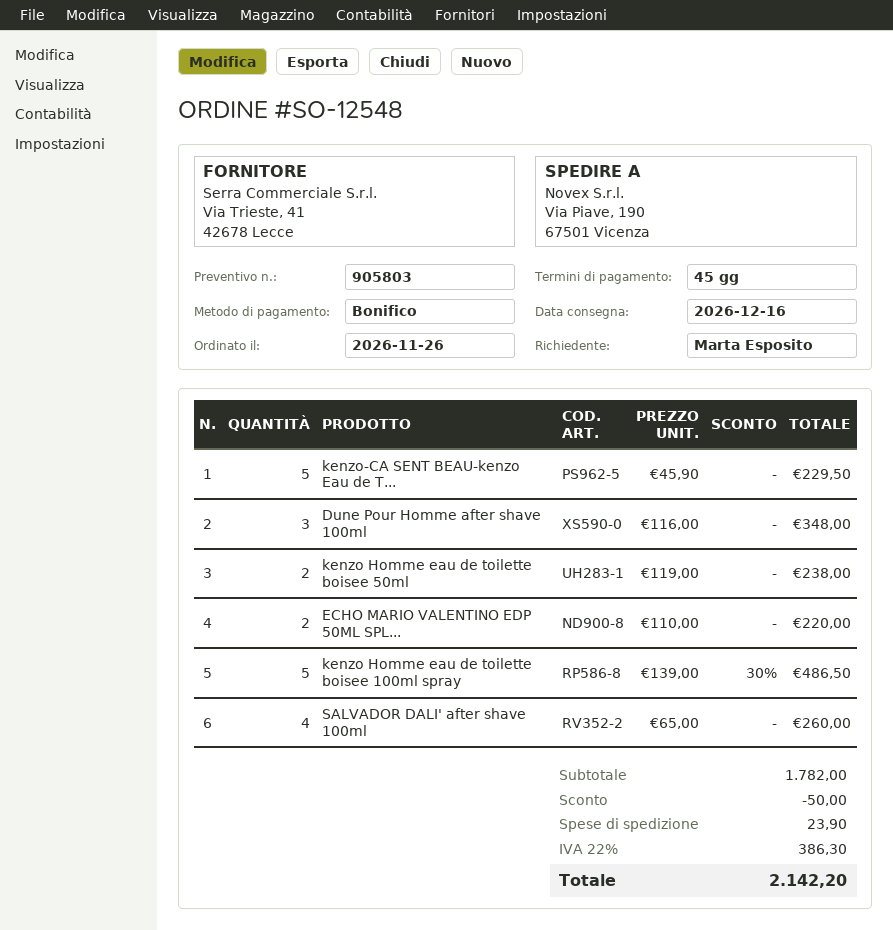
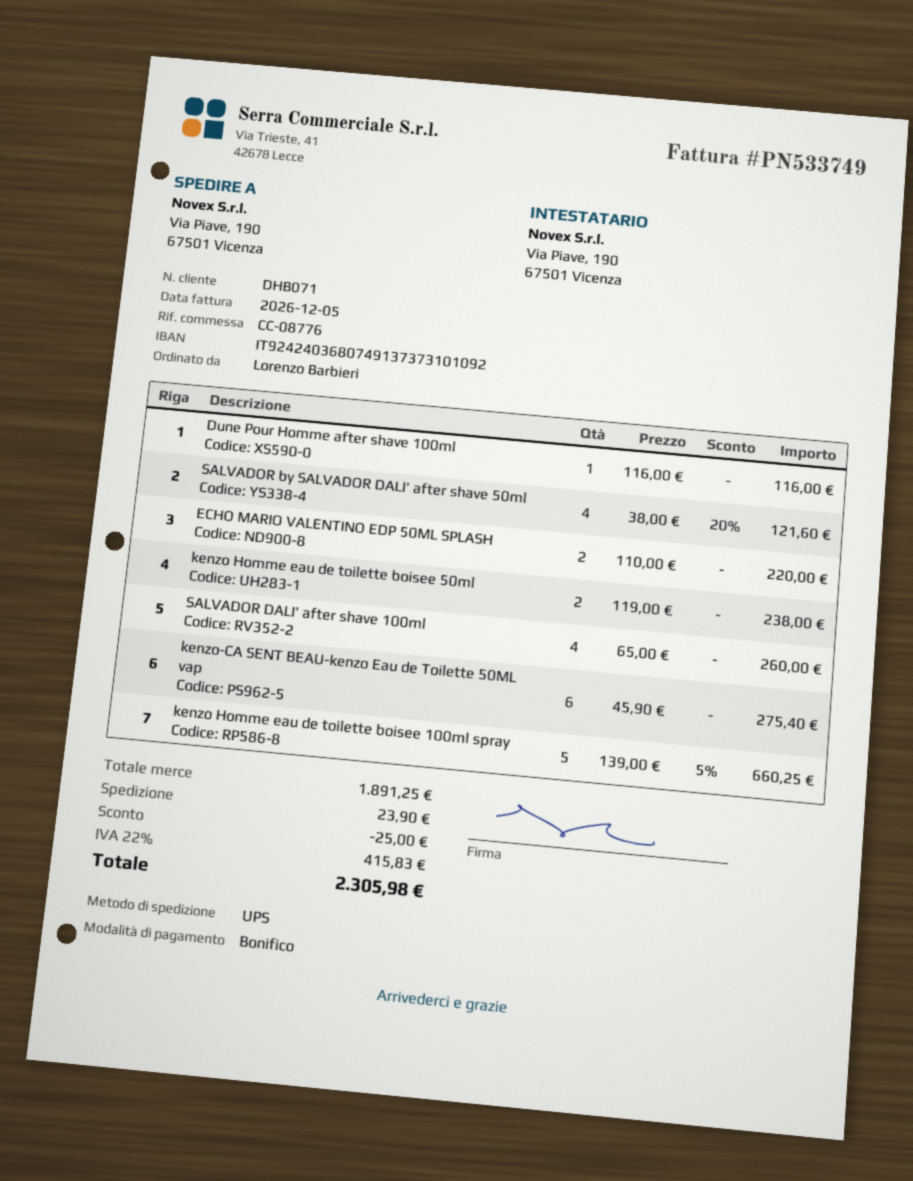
ordered by: Marta Esposito -> Lorenzo Barbieri
kenzo-CA SENT BEAU-kenzo Eau de T...: 5 x 45.90 = 229.50 -> 6 x 45.90 = 275.40
Dune Pour Homme after shave 100ml: 3 x 116.00 = 348.00 -> 1 x 116.00 = 116.00
kenzo Homme eau de toilette boisee 100ml spray: 5 x 139.00 - 30% = 486.50 -> 5 x 139.00 - 5% = 660.25
SALVADOR by SALVADOR DALI' after shave 50ml: none -> 4 x 38.00 - 20% = 121.60
subtotal: 1782.00 -> 1891.25
discount: 50.00 -> 25.00
tax: 22% = 386.30 -> 22% = 415.83
total: 2142.20 -> 2305.98

